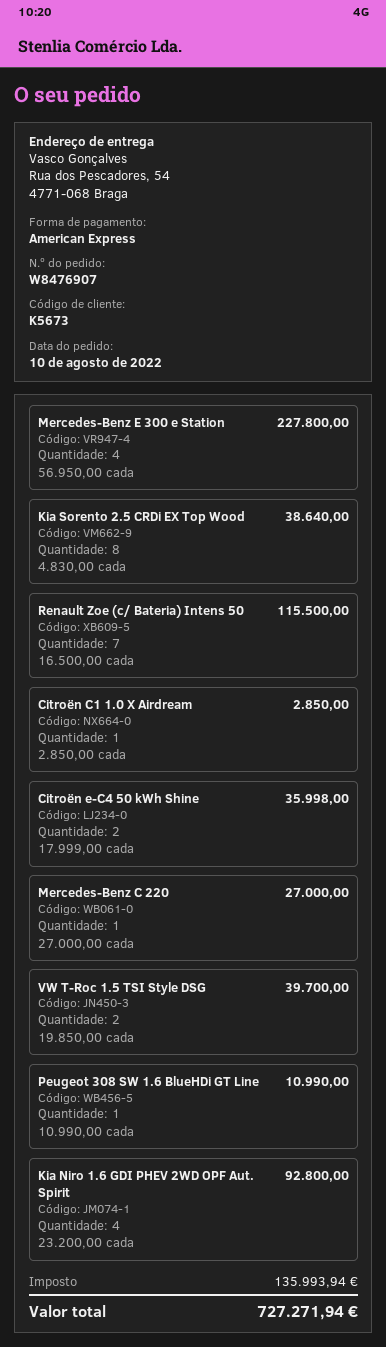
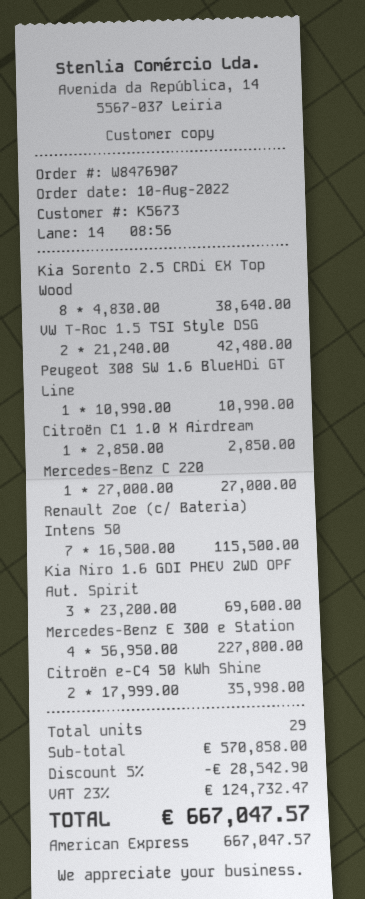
VW T-Roc 1.5 TSI Style DSG: 2 x 19850.00 = 39700.00 -> 2 x 21240.00 = 42480.00
Kia Niro 1.6 GDI PHEV 2WD OPF Aut. Spirit: 4 x 23200.00 = 92800.00 -> 3 x 23200.00 = 69600.00
discount: none -> 5% = 28542.90
tax: 135993.94 -> 124732.47
total: 727271.94 -> 667047.57

